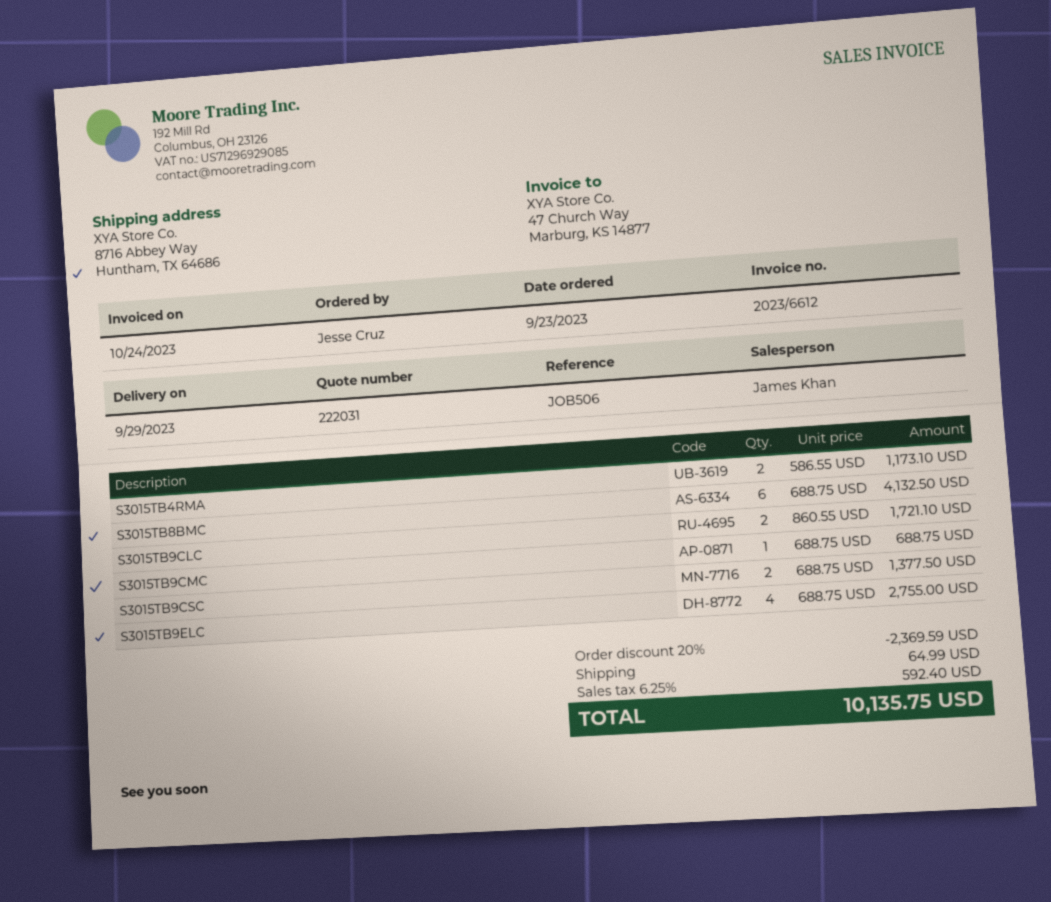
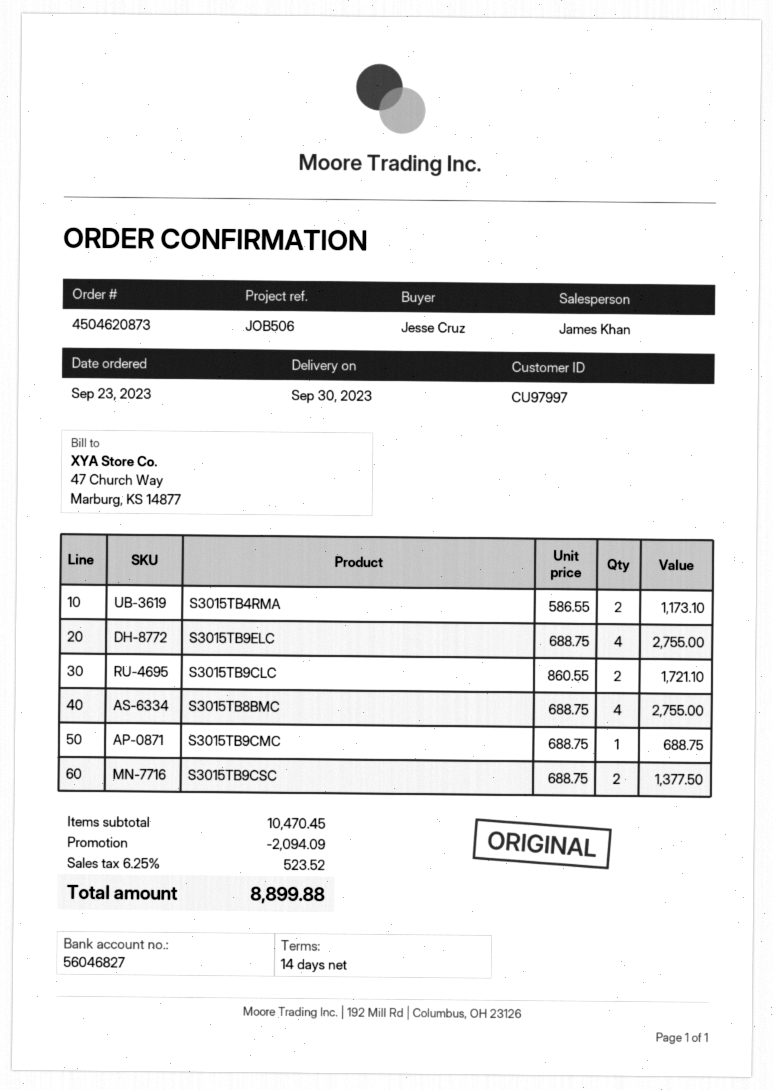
delivery date: 2023-09-29 -> 2023-09-30
S3015TB8BMC: 6 x 688.75 = 4132.50 -> 4 x 688.75 = 2755.00
discount: 2369.59 -> 2094.09
shipping: 64.99 -> none
tax: 6.25% = 592.40 -> 6.25% = 523.52
total: 10135.75 -> 8899.88

